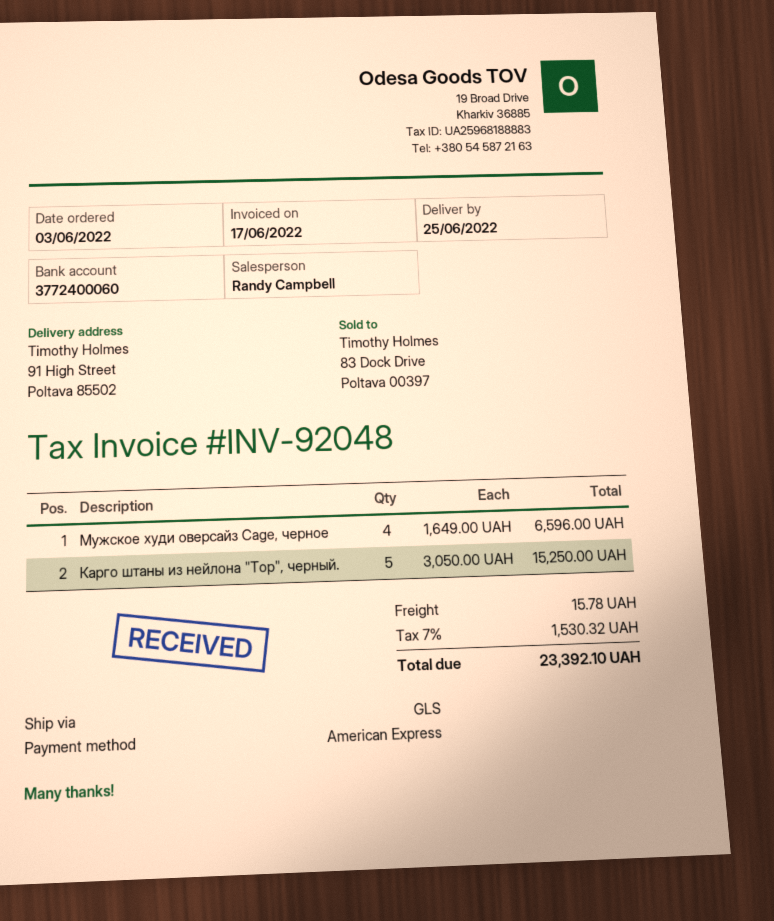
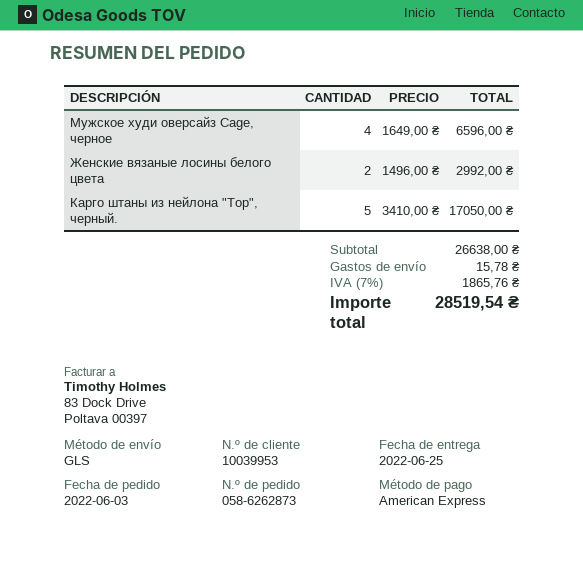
Карго штаны из нейлона "Тор", черный.: 5 x 3050.00 = 15250.00 -> 5 x 3410.00 = 17050.00
Женские вязаные лосины белого цвета: none -> 2 x 1496.00 = 2992.00
tax: 7% = 1530.32 -> 7% = 1865.76
total: 23392.10 -> 28519.54

